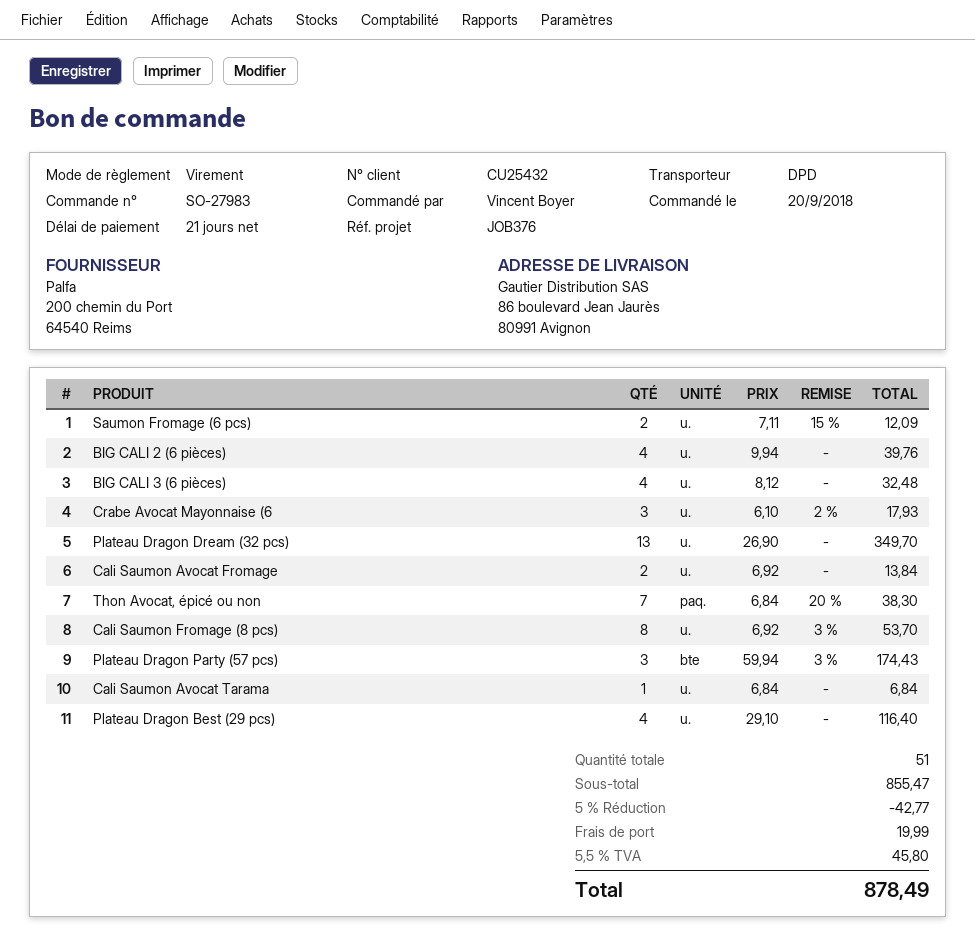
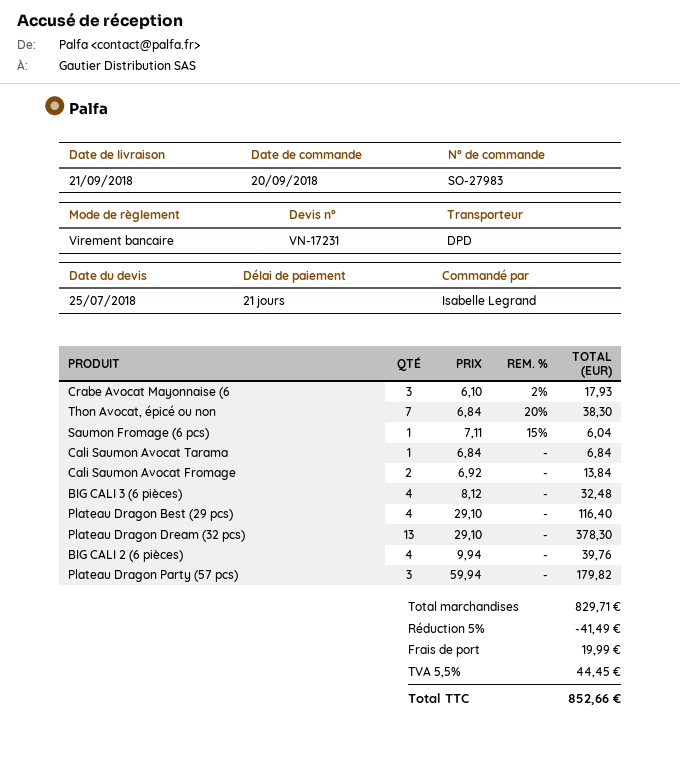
ordered by: Vincent Boyer -> Isabelle Legrand
Saumon Fromage (6 pcs): 2 x 7.11 - 15% = 12.09 -> 1 x 7.11 - 15% = 6.04
Plateau Dragon Dream (32 pcs): 13 x 26.90 = 349.70 -> 13 x 29.10 = 378.30
Cali Saumon Fromage (8 pcs): 8 x 6.92 - 3% = 53.70 -> none
Plateau Dragon Party (57 pcs): 3 x 59.94 - 3% = 174.43 -> 3 x 59.94 = 179.82
subtotal: 855.47 -> 829.71
discount: 5% = 42.77 -> 5% = 41.49
tax: 5.5% = 45.80 -> 5.5% = 44.45
total: 878.49 -> 852.66

